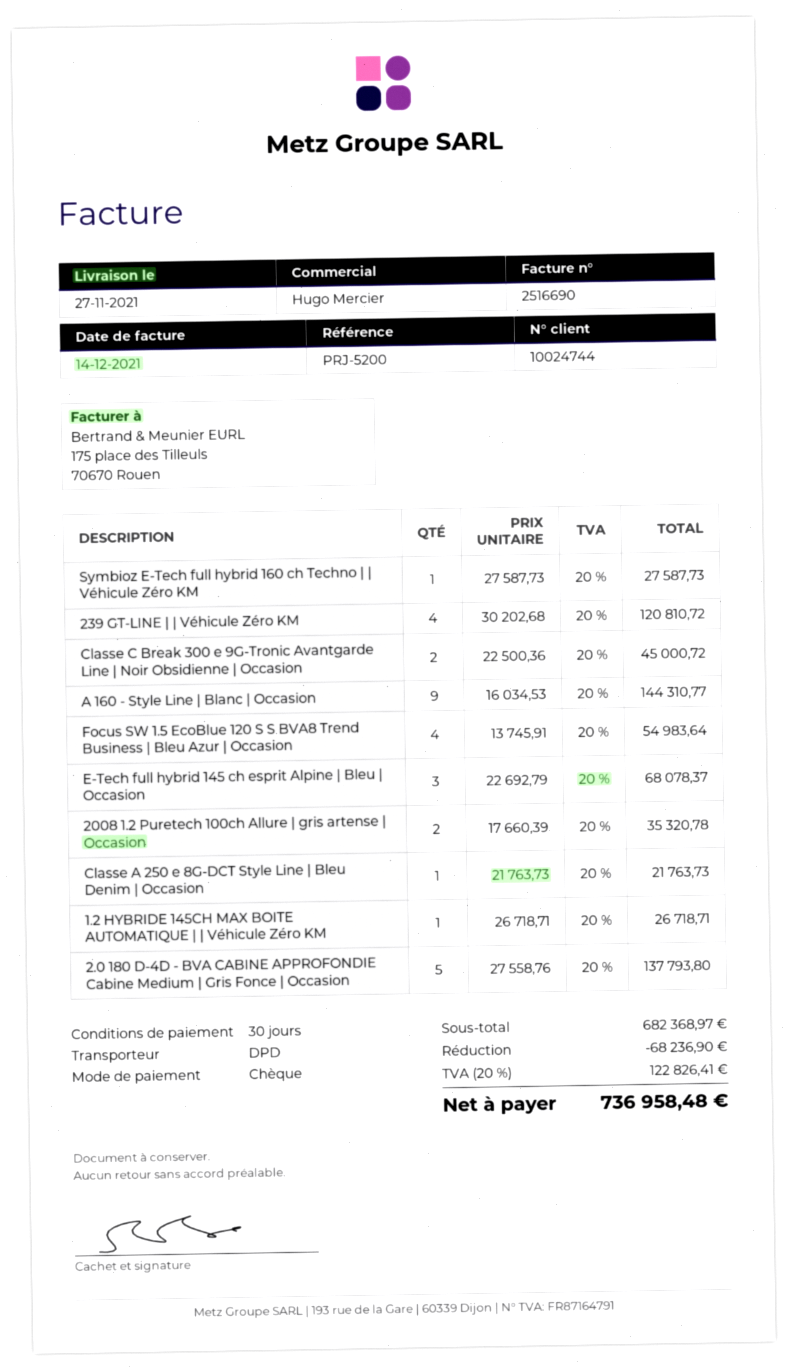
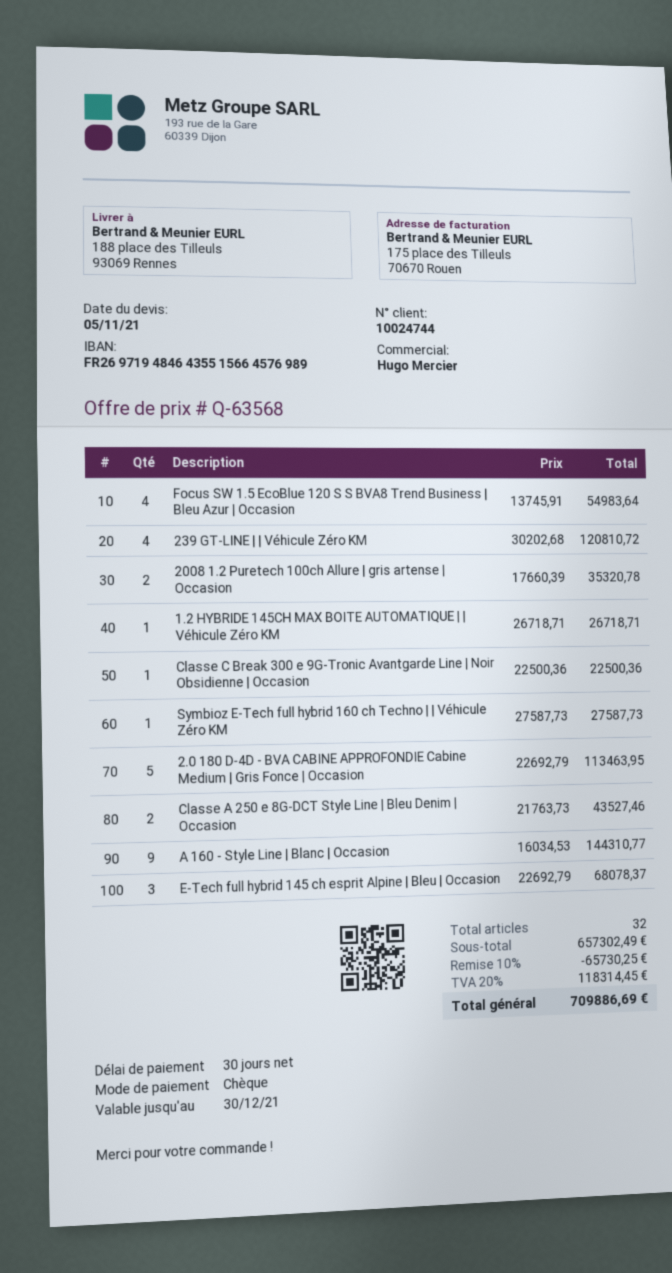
Classe C Break 300 e 9G-Tronic Avantgarde Line | Noir Obsidienne | Occasion: 2 x 22500.36 = 45000.72 -> 1 x 22500.36 = 22500.36
Classe A 250 e 8G-DCT Style Line | Bleu Denim | Occasion: 1 x 21763.73 = 21763.73 -> 2 x 21763.73 = 43527.46
2.0 180 D-4D - BVA CABINE APPROFONDIE Cabine Medium | Gris Fonce | Occasion: 5 x 27558.76 = 137793.80 -> 5 x 22692.79 = 113463.95
subtotal: 682368.97 -> 657302.49
discount: 68236.90 -> 65730.25
tax: 20% = 122826.41 -> 20% = 118314.45
total: 736958.48 -> 709886.69

